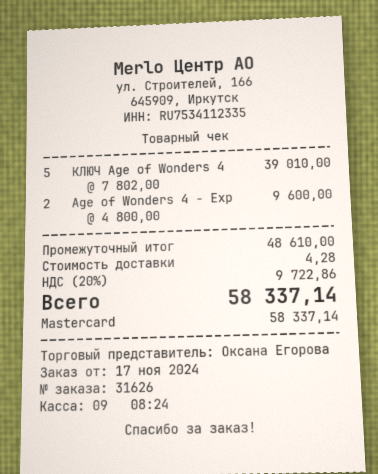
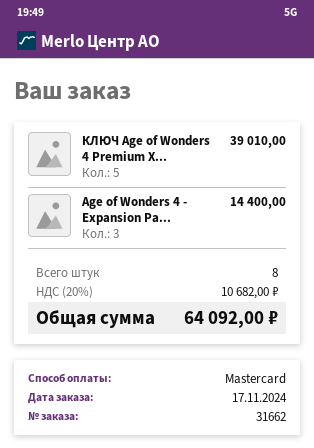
order number: 31626 -> 31662
Age of Wonders 4 - Exp: 2 for 9600.00 -> 3 for 14400.00
shipping: 4.28 -> none
tax: 20% = 9722.86 -> 20% = 10682.00
total: 58337.14 -> 64092.00

